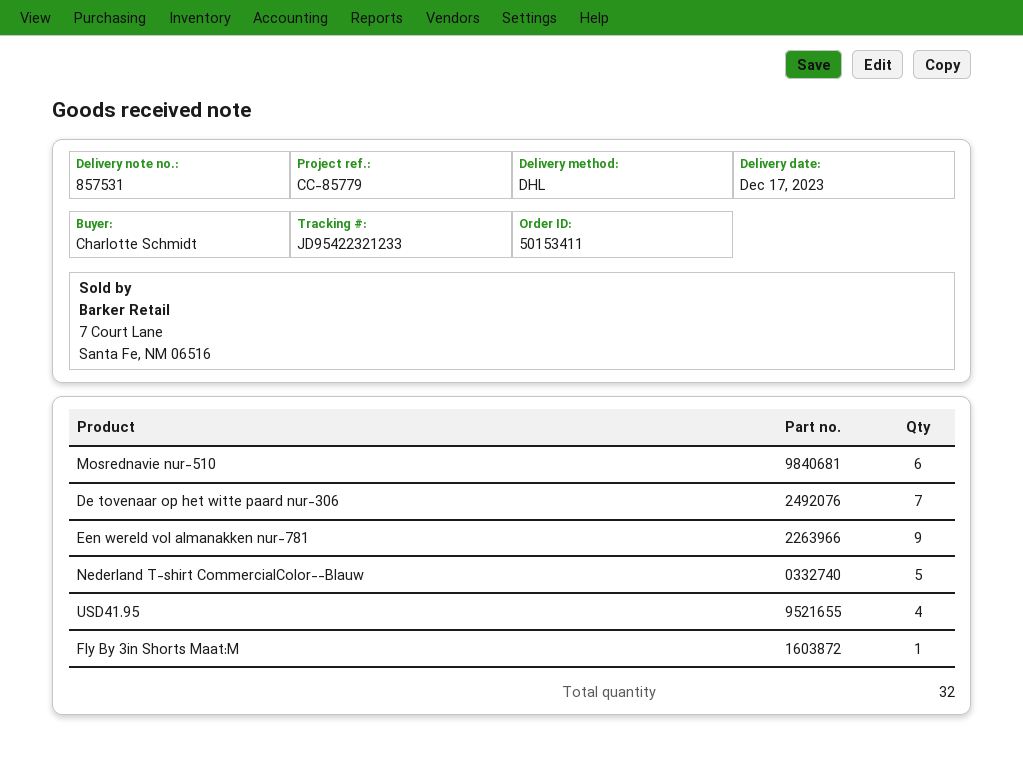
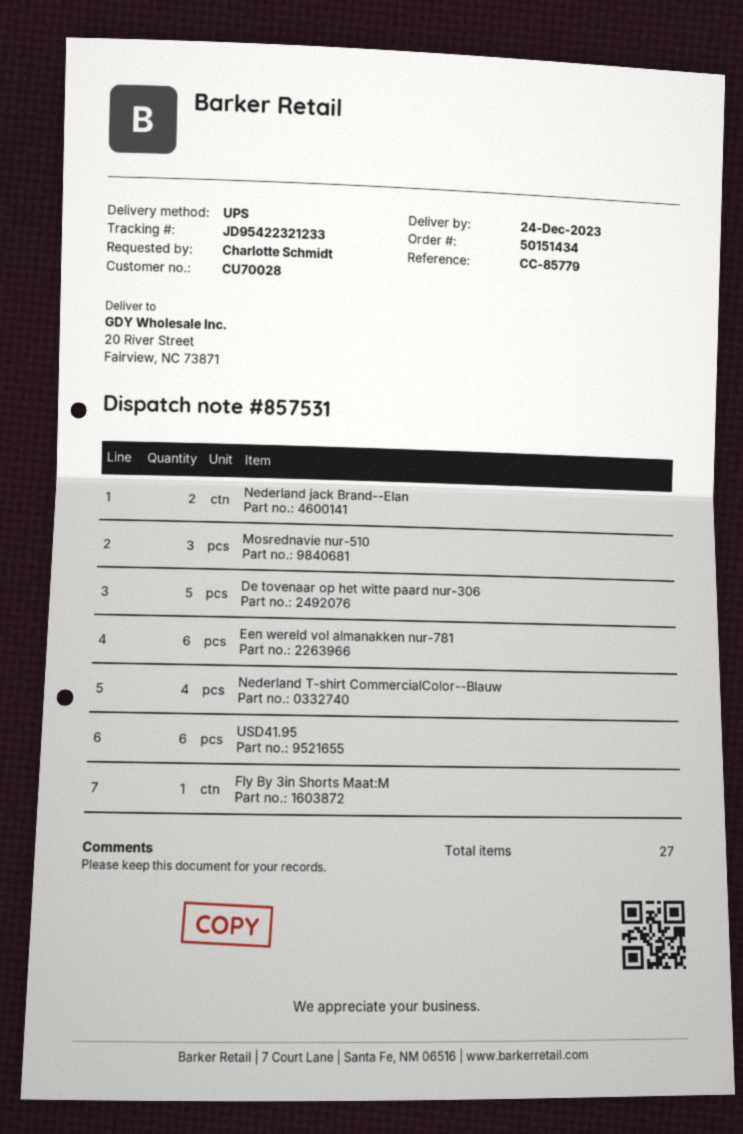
order number: 50153411 -> 50151434
delivery date: 2023-12-17 -> 2023-12-24
shipping method: DHL -> UPS
Mosrednavie nur-510: 6 -> 3
De tovenaar op het witte paard nur-306: 7 -> 5
Een wereld vol almanakken nur-781: 9 -> 6
Nederland T-shirt CommercialColor--Blauw: 5 -> 4
USD41.95: 4 -> 6
Nederland jack Brand--Elan: none -> 2
total quantity: 32 -> 27

